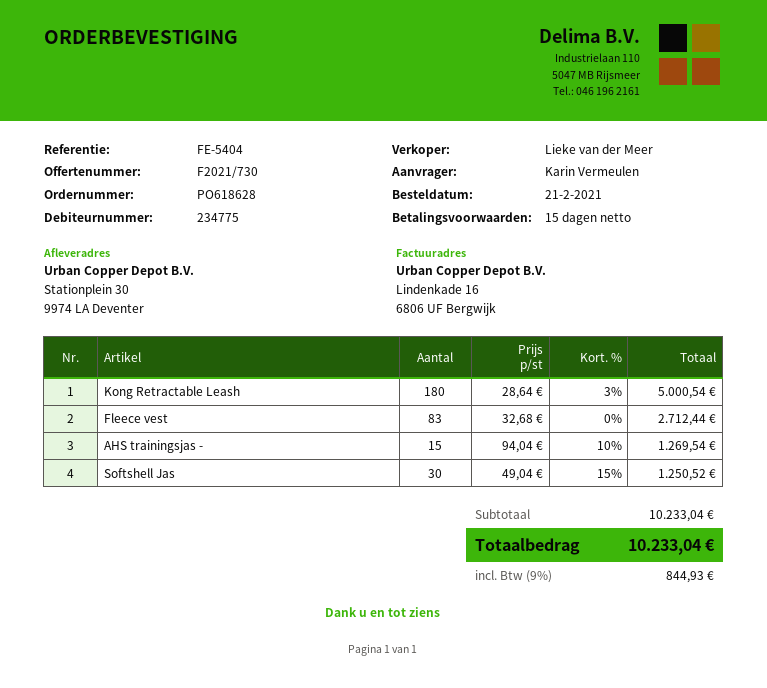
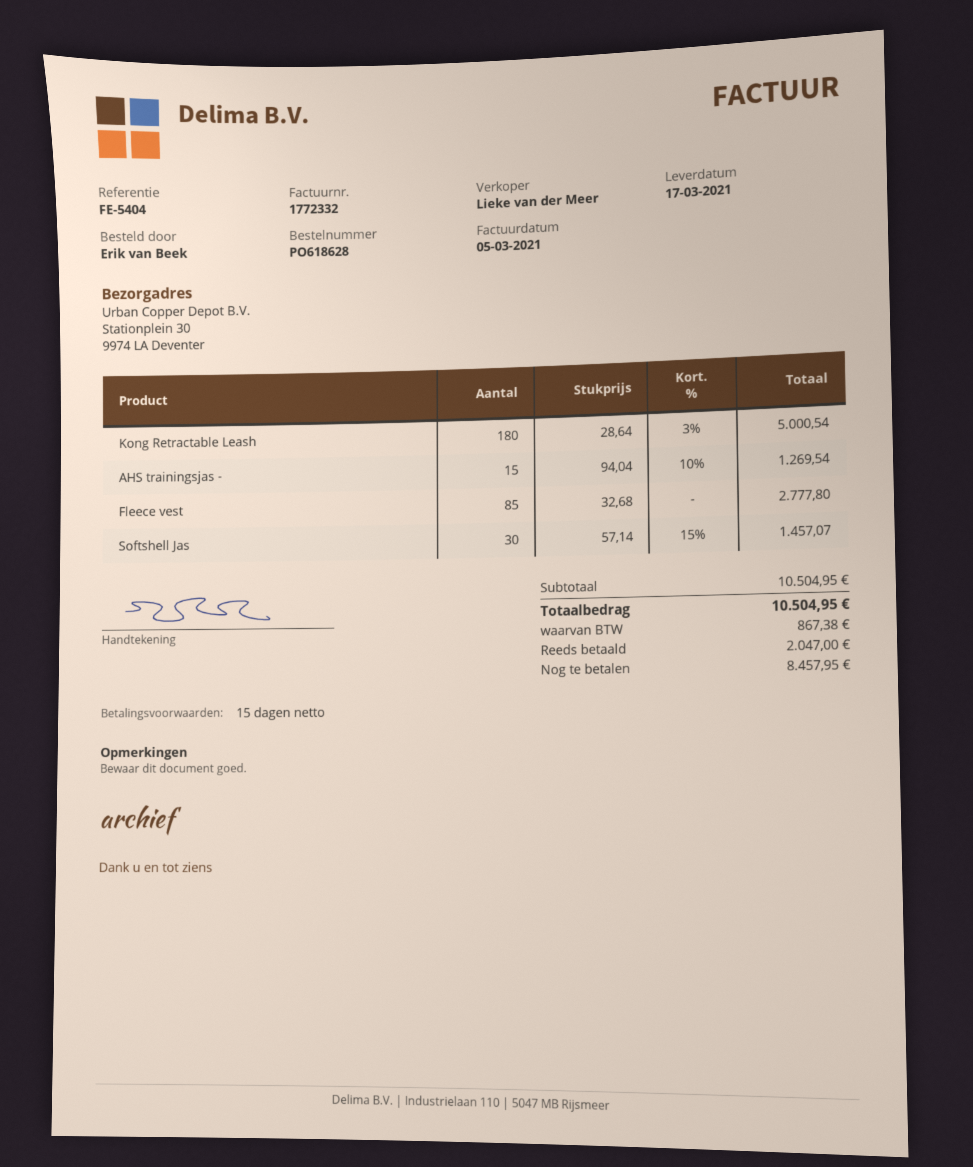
ordered by: Karin Vermeulen -> Erik van Beek
Fleece vest: 83 x 32.68 = 2712.44 -> 85 x 32.68 = 2777.80
Softshell Jas: 30 x 49.04 - 15% = 1250.52 -> 30 x 57.14 - 15% = 1457.07
subtotal: 10233.04 -> 10504.95
tax: 844.93 -> 867.38
total: 10233.04 -> 10504.95

